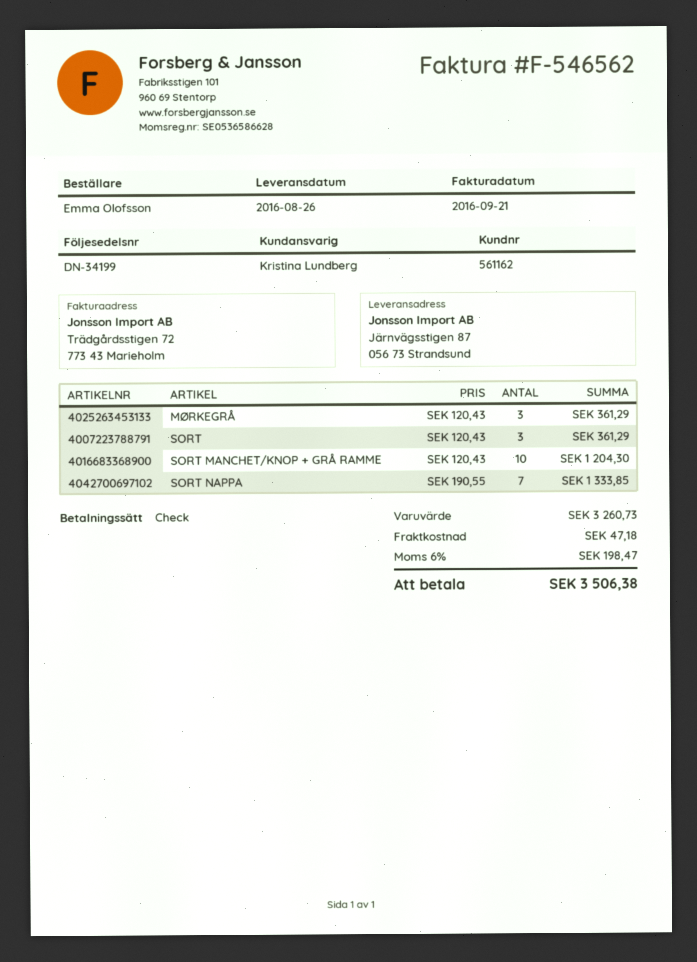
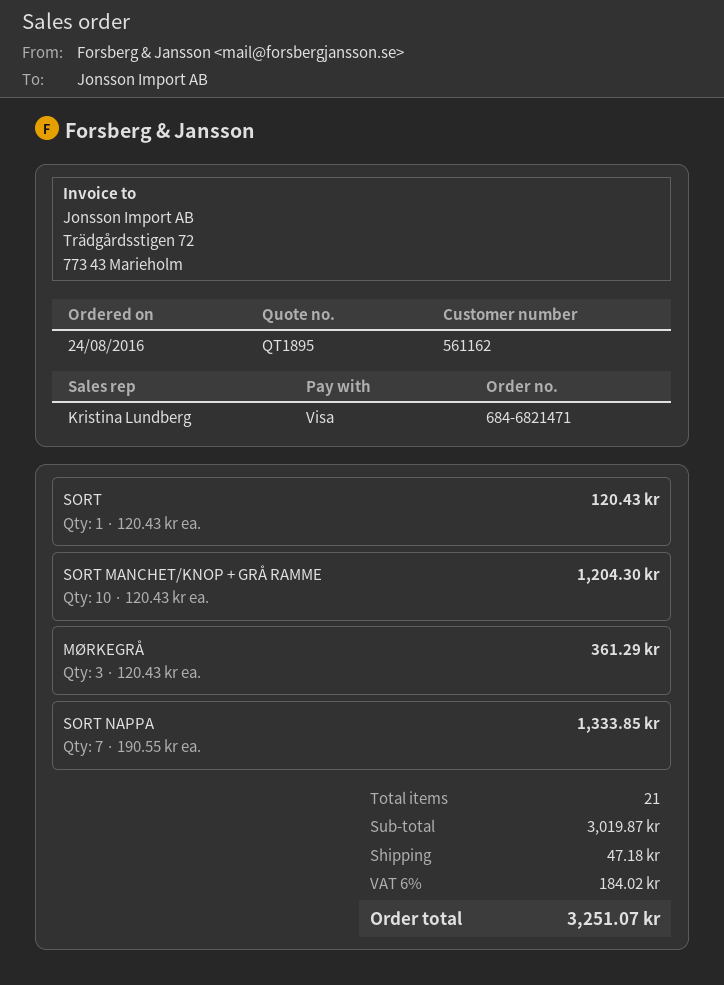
payment method: cheque -> Visa
SORT: 3 x 120.43 = 361.29 -> 1 x 120.43 = 120.43
subtotal: 3260.73 -> 3019.87
tax: 6% = 198.47 -> 6% = 184.02
total: 3506.38 -> 3251.07

